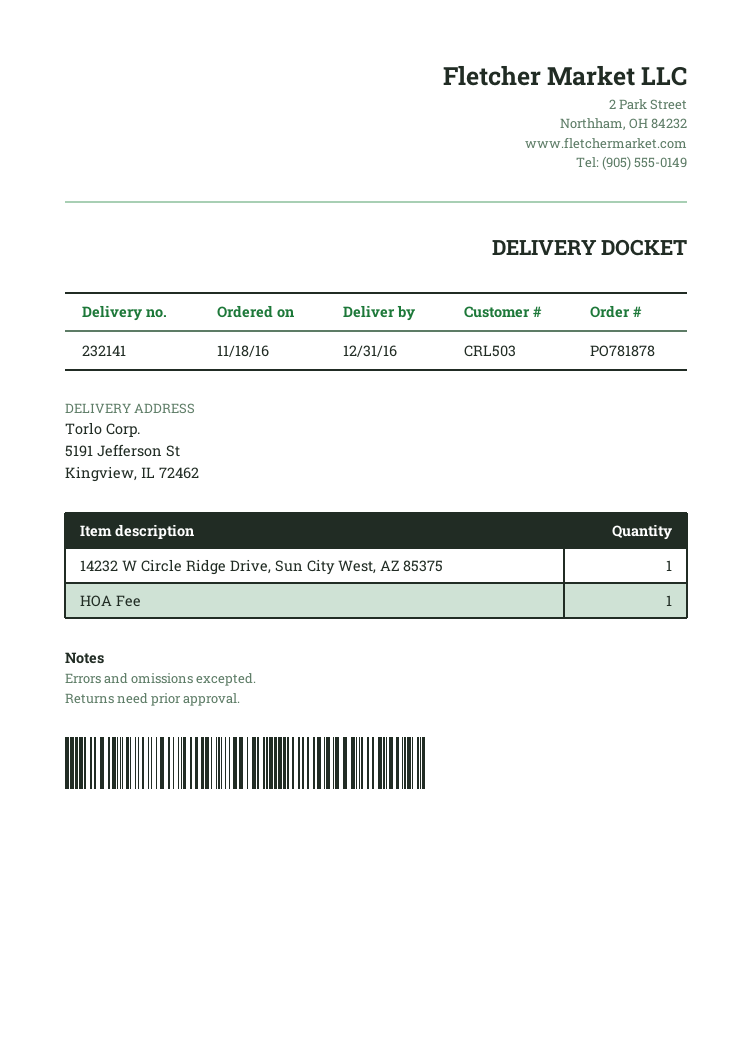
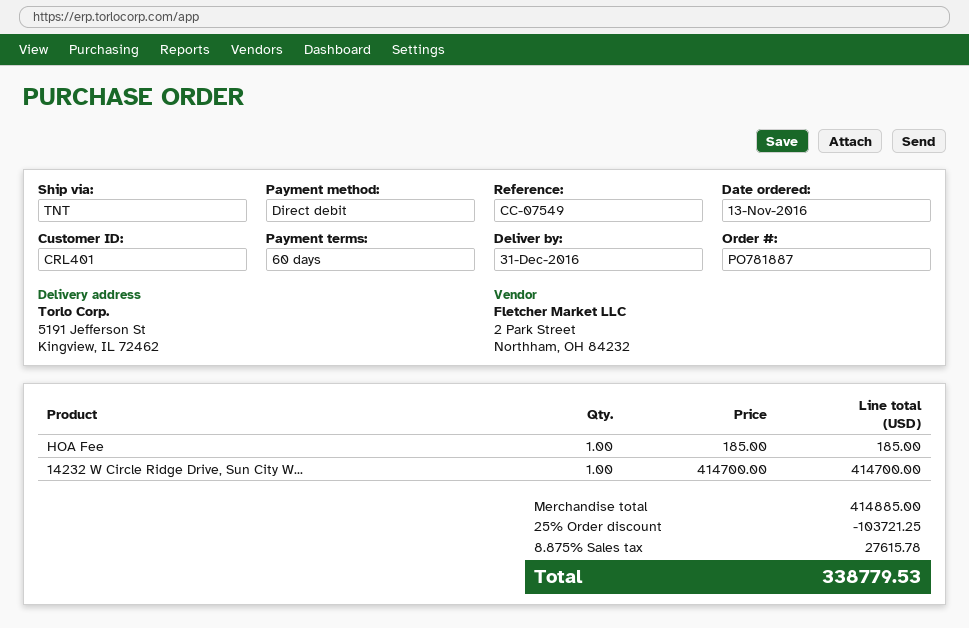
order number: PO781878 -> PO781887
order date: 2016-11-18 -> 2016-11-13
customer number: CRL503 -> CRL401

